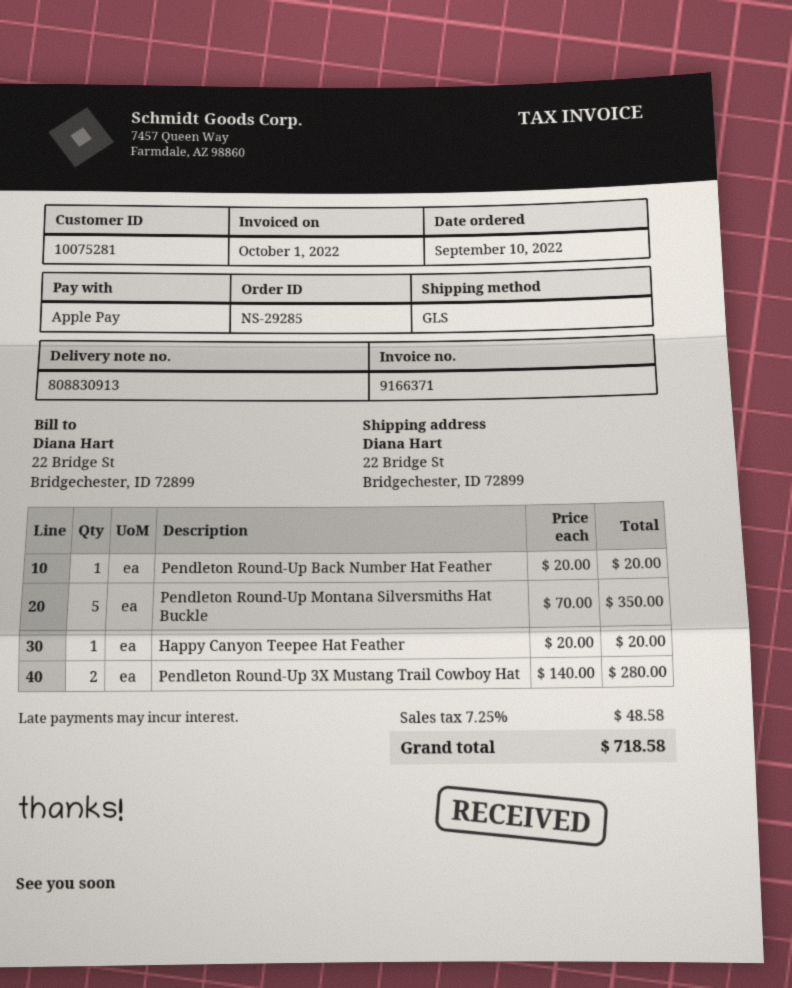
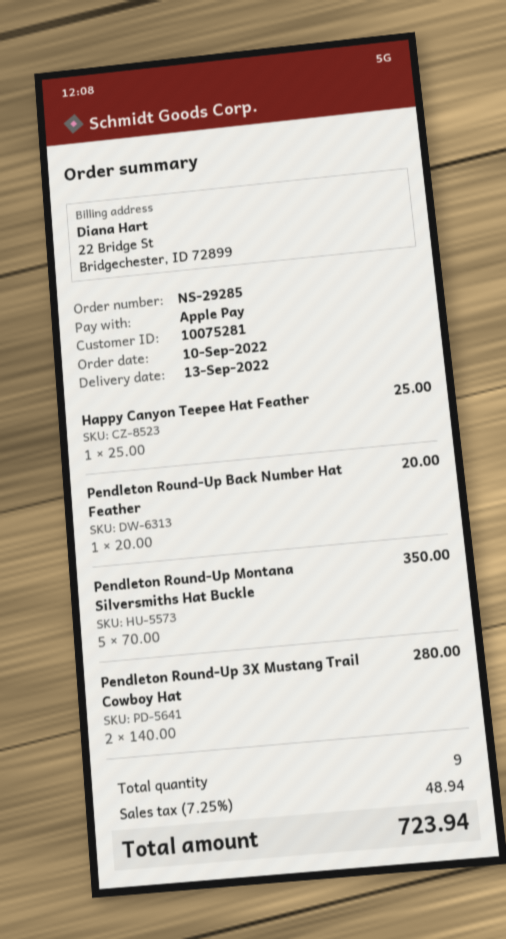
Happy Canyon Teepee Hat Feather: 1 x 20.00 = 20.00 -> 1 x 25.00 = 25.00
tax: 7.25% = 48.58 -> 7.25% = 48.94
total: 718.58 -> 723.94

